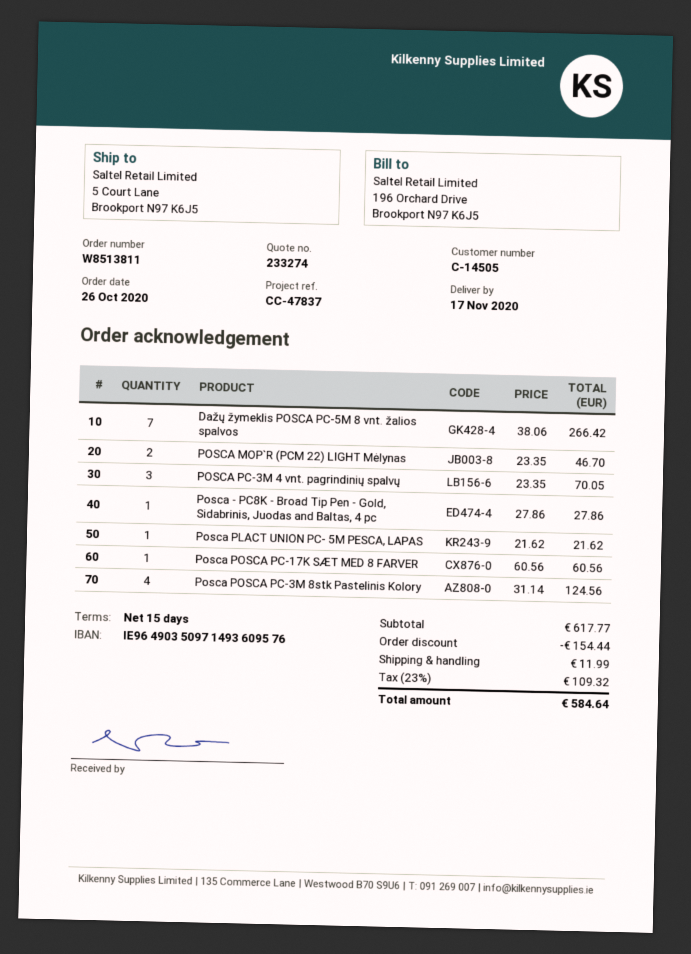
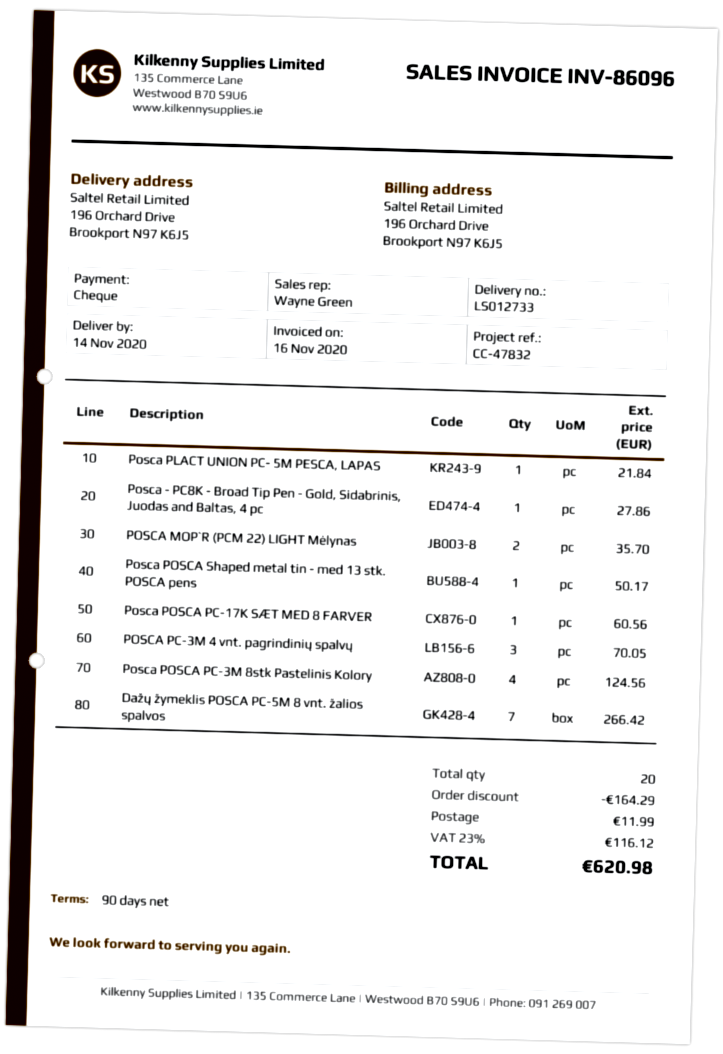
delivery date: 2020-11-17 -> 2020-11-14
payment terms: 15 days -> 90 days
reference: CC-47837 -> CC-47832
ship to: 5 Court Lane, Brookport N97 K6J5 -> 196 Orchard Drive, Brookport N97 K6J5
POSCA MOP`R (PCM 22) LIGHT Mėlynas: 2 for 46.70 -> 2 for 35.70
Posca PLACT UNION PC- 5M PESCA, LAPAS: 1 for 21.62 -> 1 for 21.84
Posca POSCA Shaped metal tin - med 13 stk. POSCA pens: none -> 1 for 50.17
discount: 154.44 -> 164.29
tax: 23% = 109.32 -> 23% = 116.12
total: 584.64 -> 620.98

